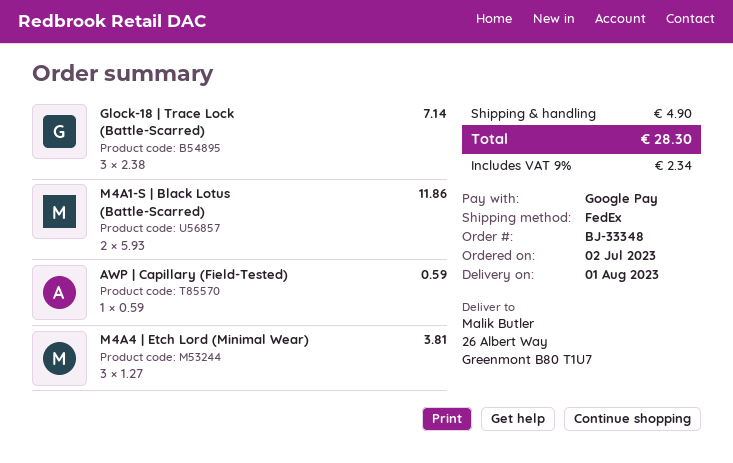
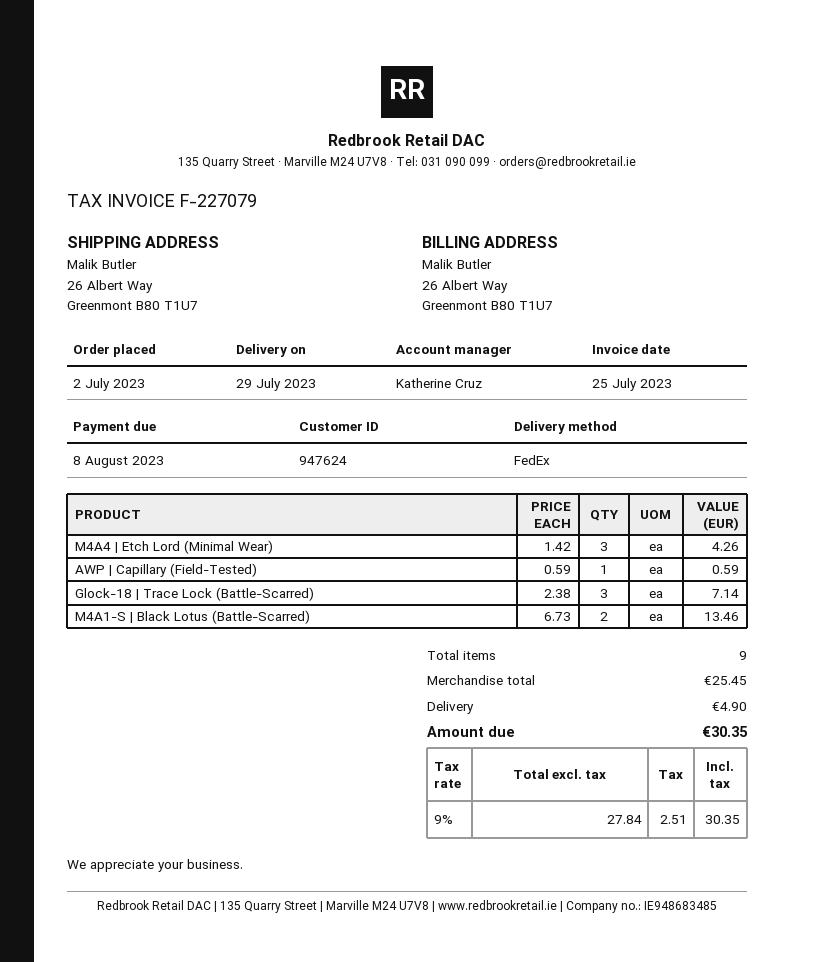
delivery date: 2023-08-01 -> 2023-07-29
M4A1-S | Black Lotus (Battle-Scarred): 2 x 5.93 = 11.86 -> 2 x 6.73 = 13.46
M4A4 | Etch Lord (Minimal Wear): 3 x 1.27 = 3.81 -> 3 x 1.42 = 4.26
tax: 9% = 2.34 -> 9% = 2.51
total: 28.30 -> 30.35

